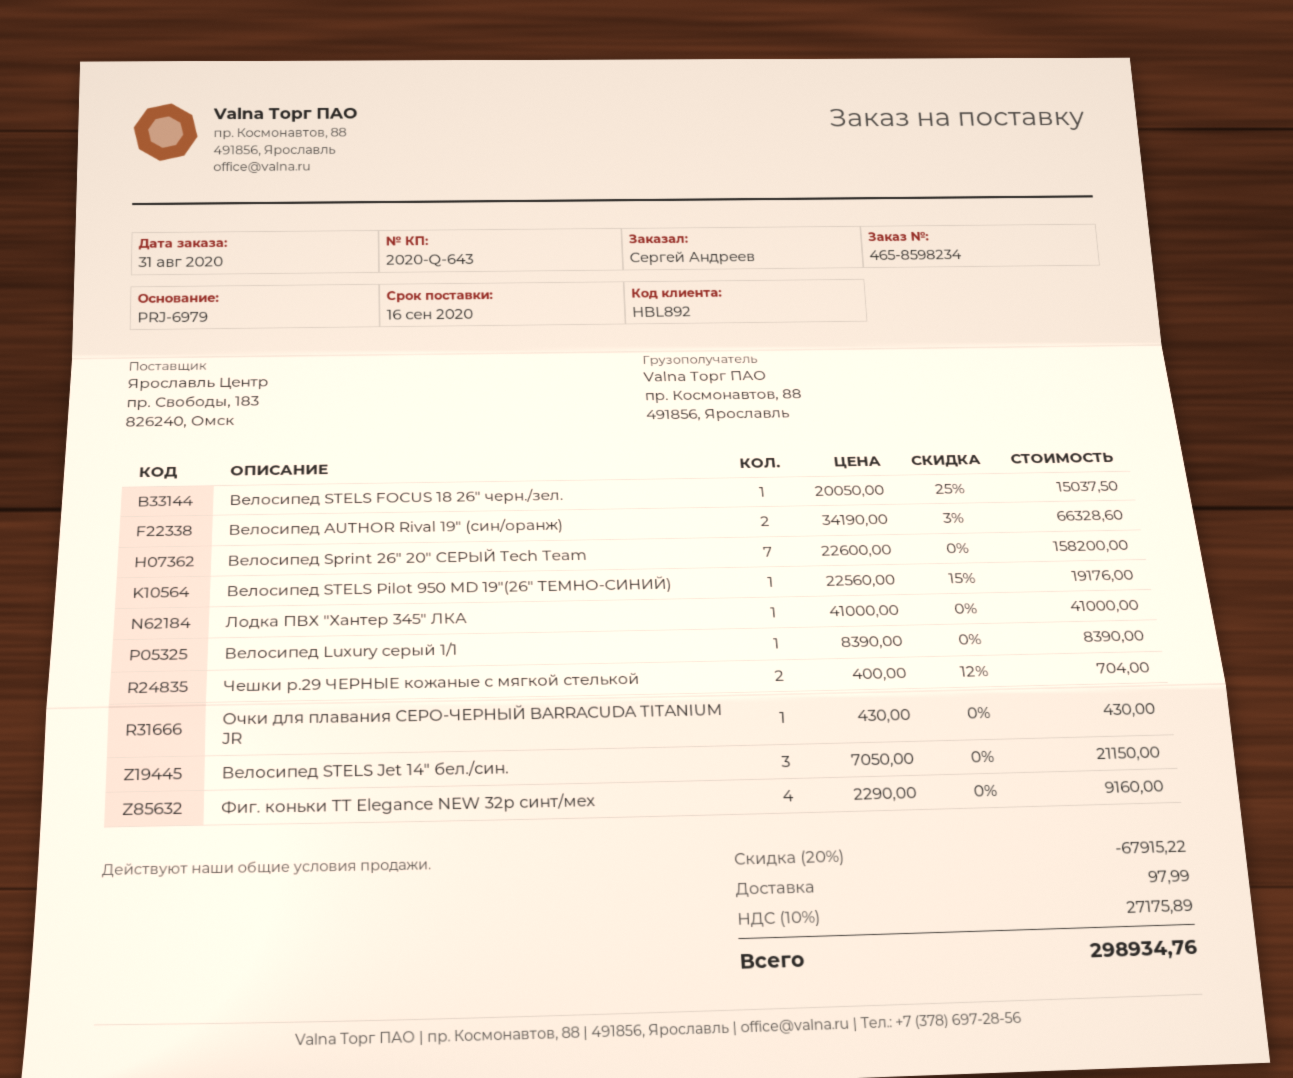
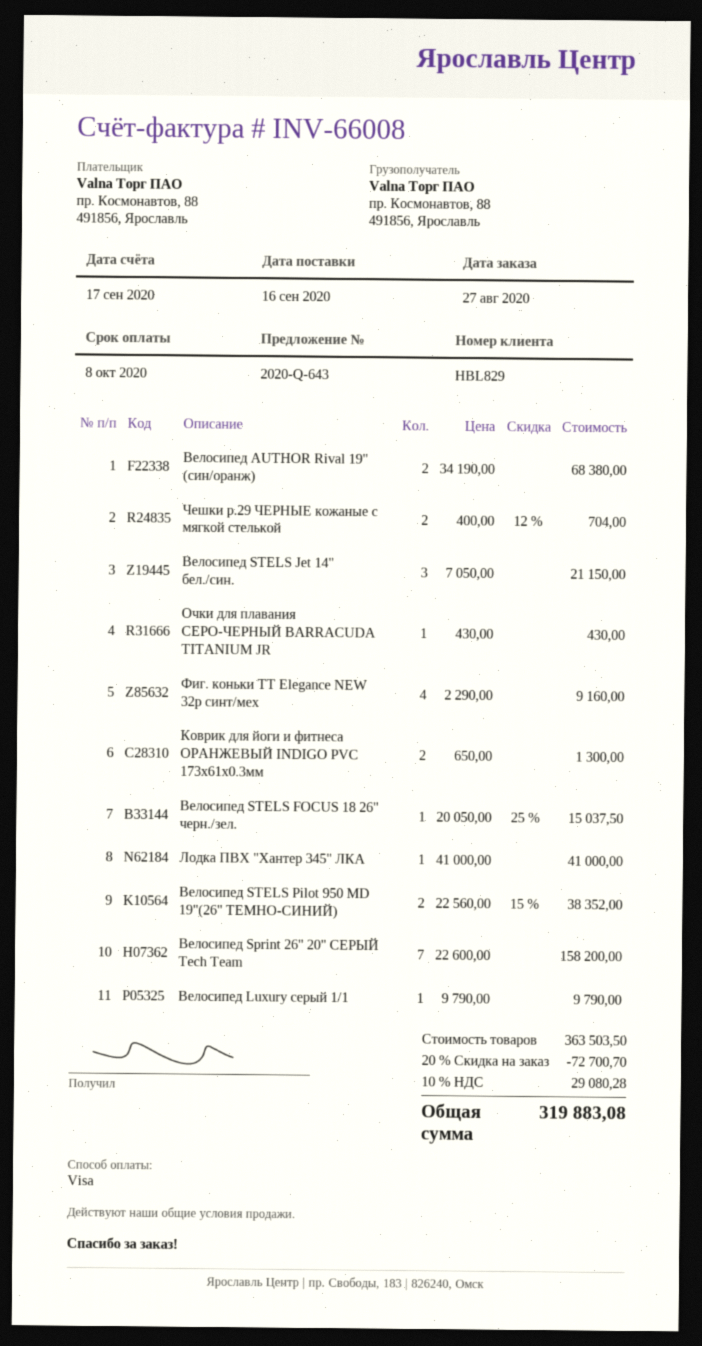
order date: 2020-08-31 -> 2020-08-27
customer number: HBL892 -> HBL829
Велосипед AUTHOR Rival 19" (син/оранж): 2 x 34190.00 - 3% = 66328.60 -> 2 x 34190.00 = 68380.00
Велосипед STELS Pilot 950 MD 19"(26" ТЕМНО-СИНИЙ): 1 x 22560.00 - 15% = 19176.00 -> 2 x 22560.00 - 15% = 38352.00
Велосипед Luxury серый 1/1: 1 x 8390.00 = 8390.00 -> 1 x 9790.00 = 9790.00
Коврик для йоги и фитнеса ОРАНЖЕВЫЙ INDIGO PVC 173х61х0.3мм: none -> 2 x 650.00 = 1300.00
discount: 20% = 67915.22 -> 20% = 72700.70
shipping: 97.99 -> none
tax: 10% = 27175.89 -> 10% = 29080.28
total: 298934.76 -> 319883.08

